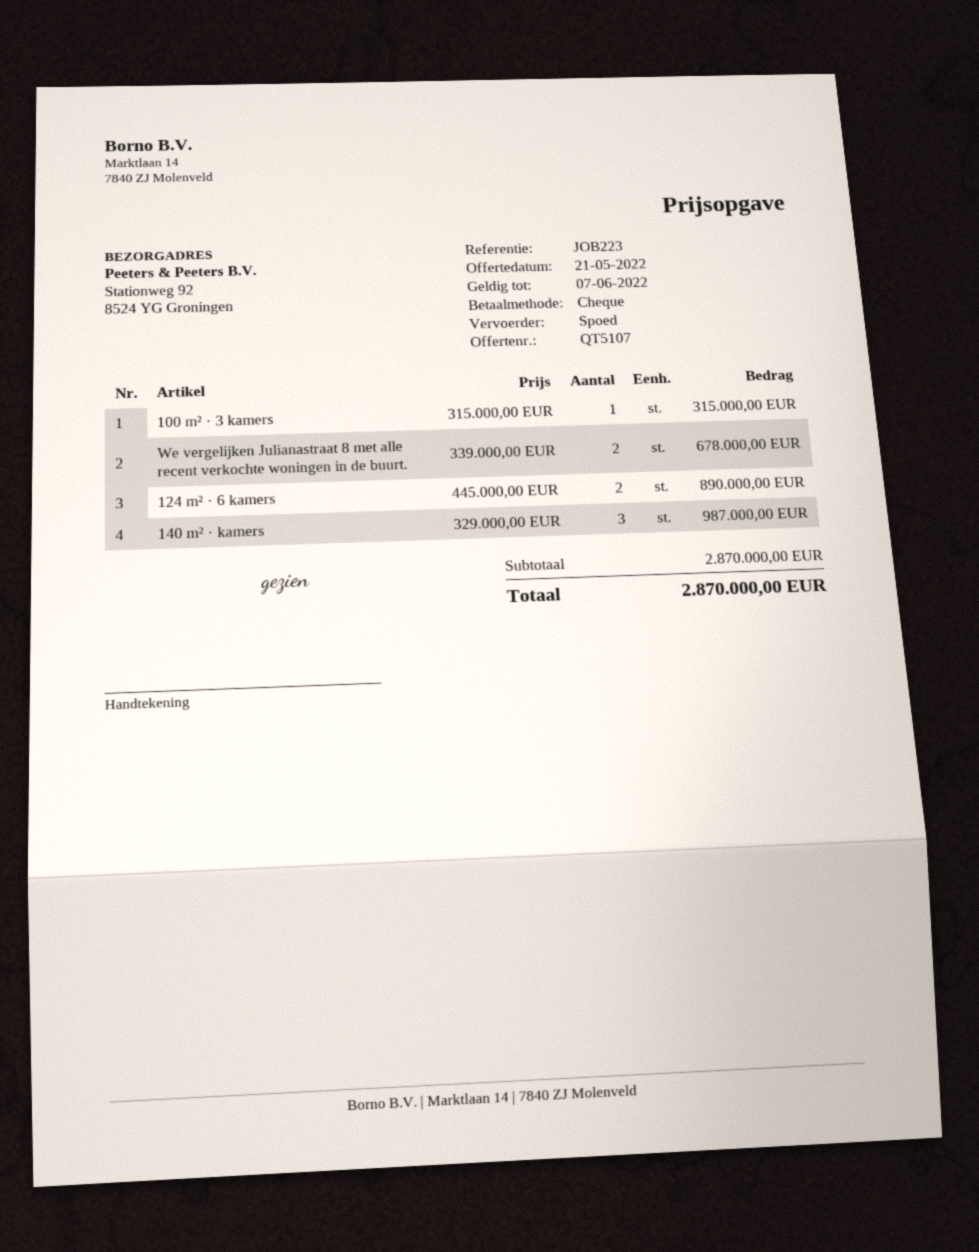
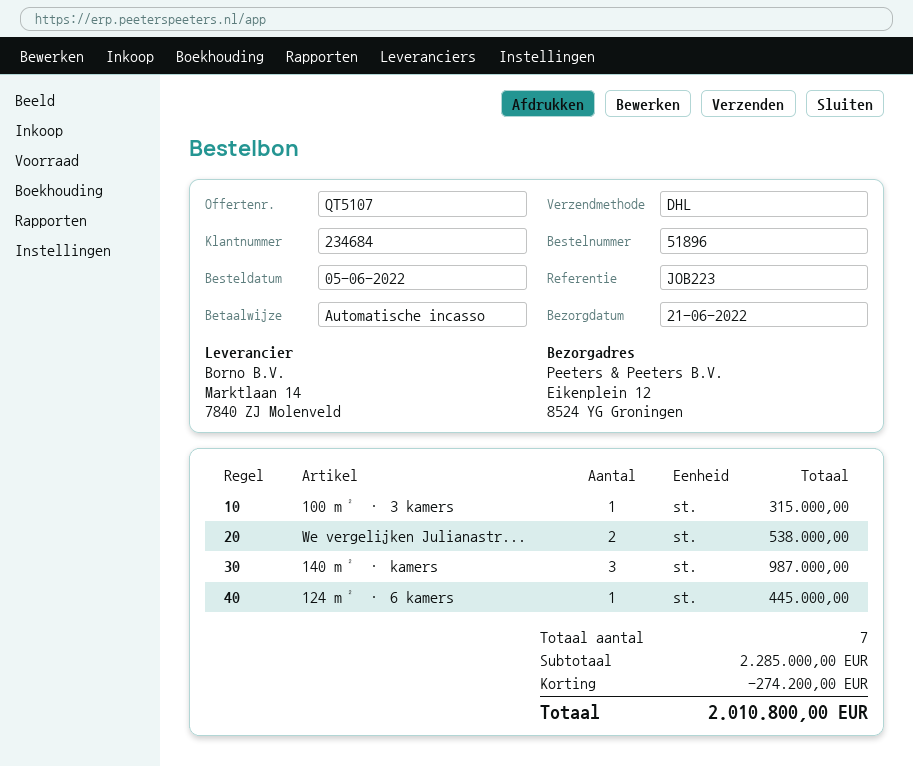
payment method: cheque -> direct debit
shipping method: express -> DHL
ship to: Stationweg 92, 8524 YG Groningen -> Eikenplein 12, 8524 YG Groningen
We vergelijken Julianastraat 8 met alle recent verkochte woningen in de buurt.: 2 for 678000.00 -> 2 for 538000.00
124 m² · 6 kamers: 2 for 890000.00 -> 1 for 445000.00
subtotal: 2870000.00 -> 2285000.00
discount: none -> 274200.00
total: 2870000.00 -> 2010800.00

